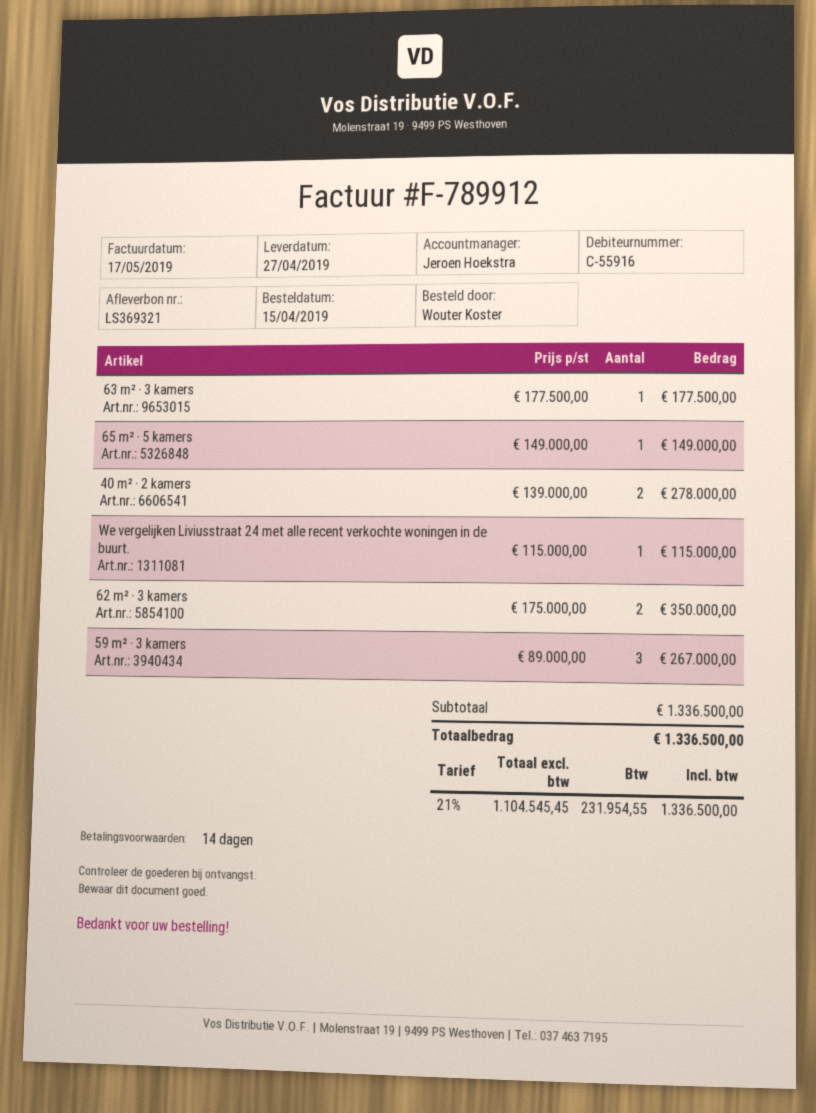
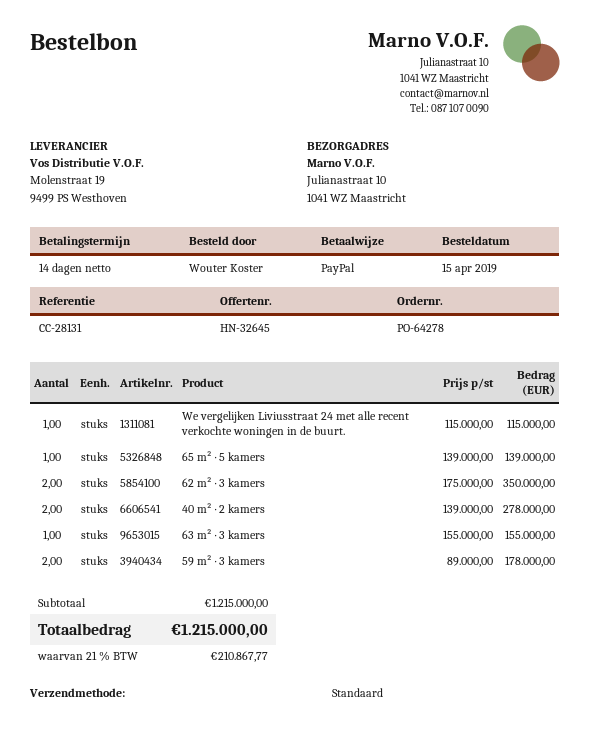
63 m² · 3 kamers: 1 x 177500.00 = 177500.00 -> 1 x 155000.00 = 155000.00
65 m² · 5 kamers: 1 x 149000.00 = 149000.00 -> 1 x 139000.00 = 139000.00
59 m² · 3 kamers: 3 x 89000.00 = 267000.00 -> 2 x 89000.00 = 178000.00
subtotal: 1336500.00 -> 1215000.00
tax: 21% = 231954.55 -> 21% = 210867.77
total: 1336500.00 -> 1215000.00

